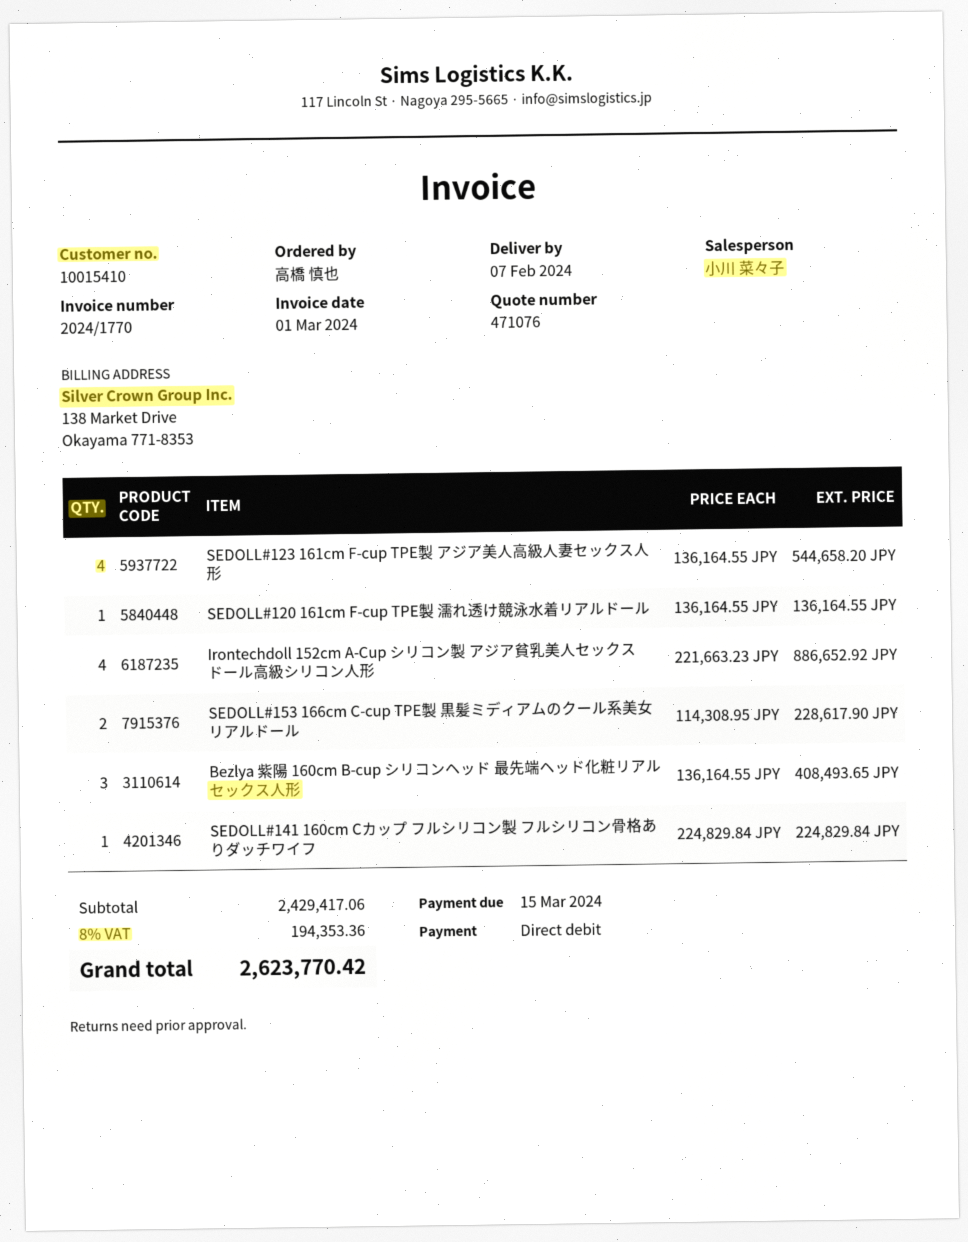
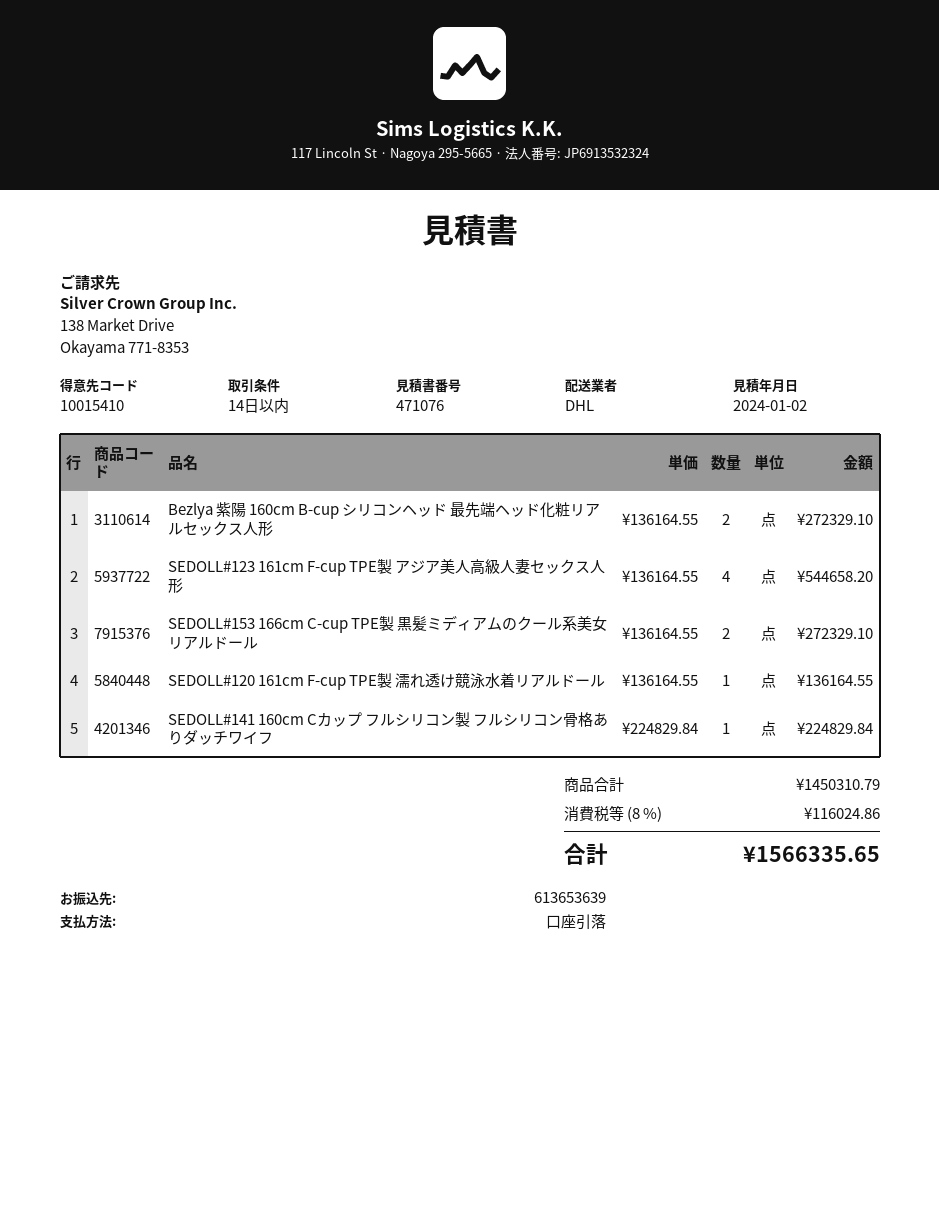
Irontechdoll 152cm A-Cup シリコン製 アジア貧乳美人セックスドール高級シリコン人形: 4 x 221663.23 = 886652.92 -> none
SEDOLL#153 166cm C-cup TPE製 黒髪ミディアムのクール系美女リアルドール: 2 x 114308.95 = 228617.90 -> 2 x 136164.55 = 272329.10
Bezlya 紫陽 160cm B-cup シリコンヘッド 最先端ヘッド化粧リアルセックス人形: 3 x 136164.55 = 408493.65 -> 2 x 136164.55 = 272329.10
subtotal: 2429417.06 -> 1450310.79
tax: 8% = 194353.36 -> 8% = 116024.86
total: 2623770.42 -> 1566335.65

